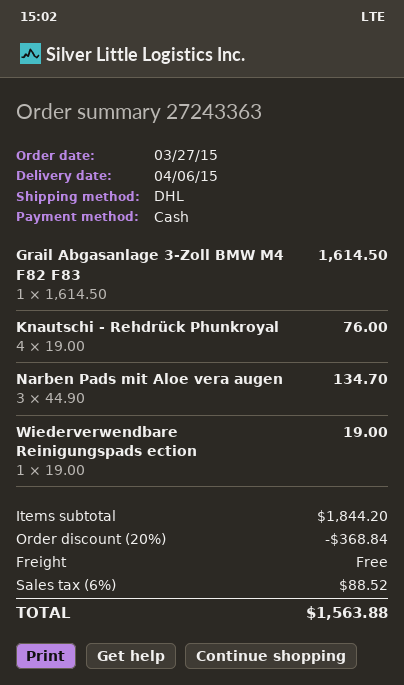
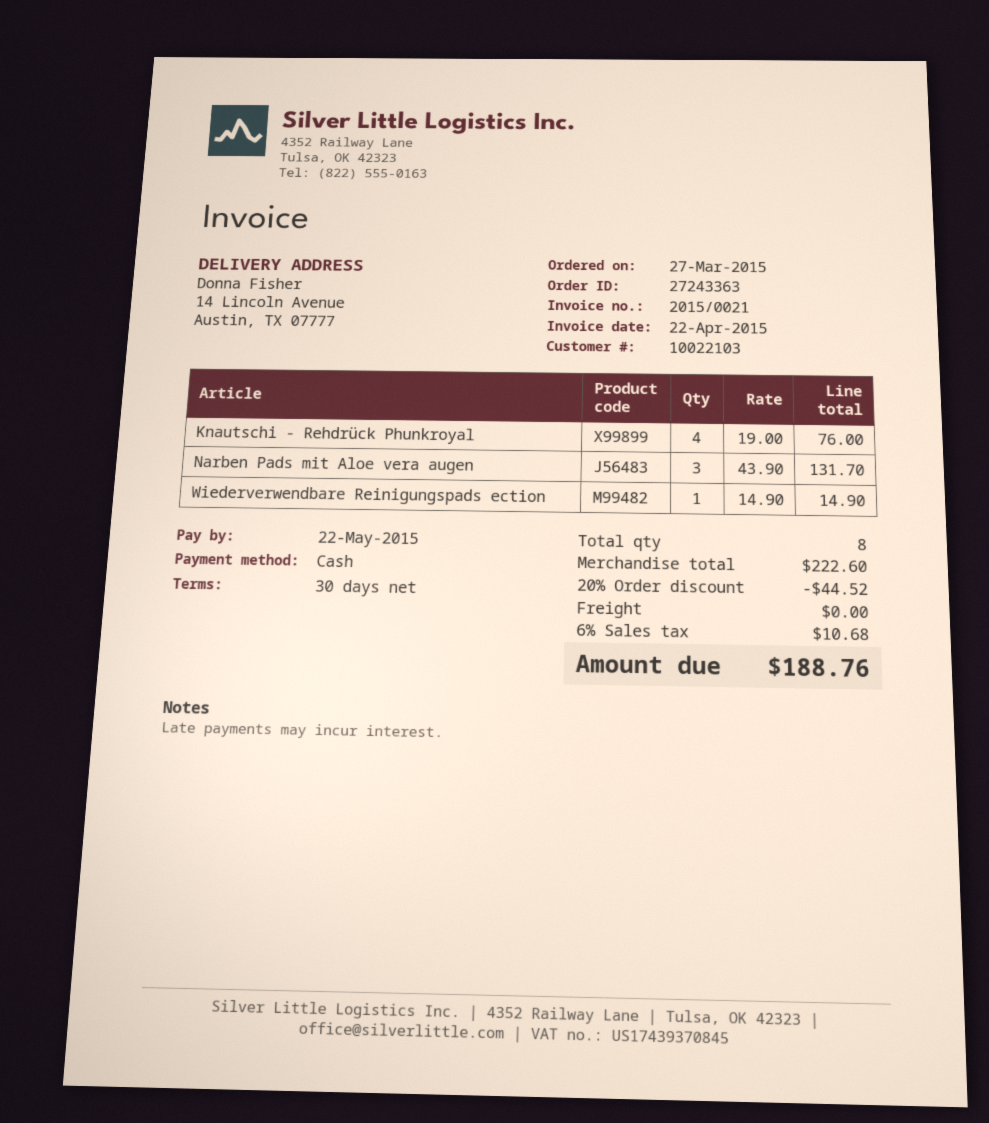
Grail Abgasanlage 3-Zoll BMW M4 F82 F83: 1 x 1614.50 = 1614.50 -> none
Narben Pads mit Aloe vera augen: 3 x 44.90 = 134.70 -> 3 x 43.90 = 131.70
Wiederverwendbare Reinigungspads ection: 1 x 19.00 = 19.00 -> 1 x 14.90 = 14.90
subtotal: 1844.20 -> 222.60
discount: 20% = 368.84 -> 20% = 44.52
tax: 6% = 88.52 -> 6% = 10.68
total: 1563.88 -> 188.76

